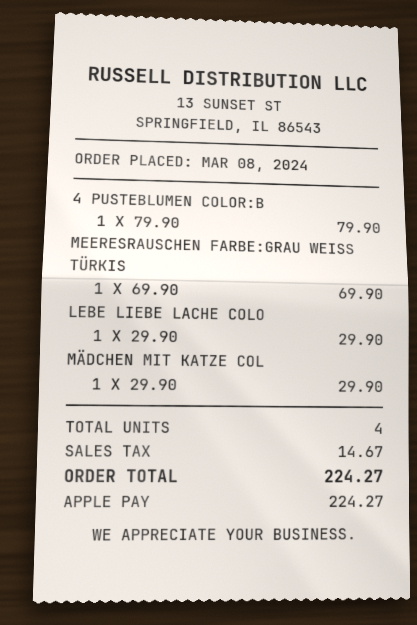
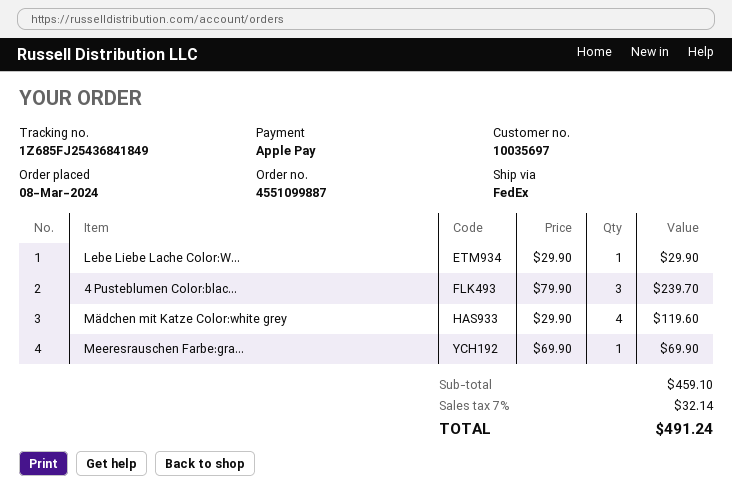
4 PUSTEBLUMEN COLOR:B: 1 x 79.90 = 79.90 -> 3 x 79.90 = 239.70
MÄDCHEN MIT KATZE COL: 1 x 29.90 = 29.90 -> 4 x 29.90 = 119.60
tax: 14.67 -> 32.14
total: 224.27 -> 491.24

